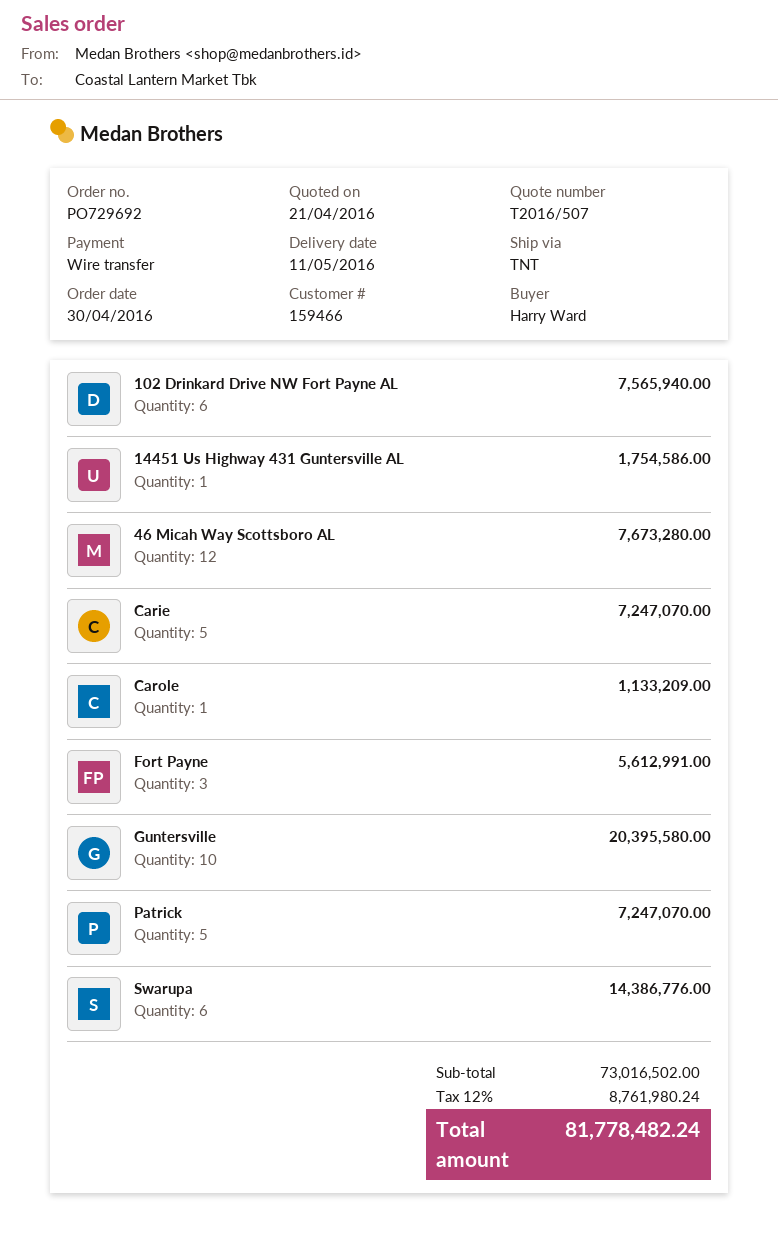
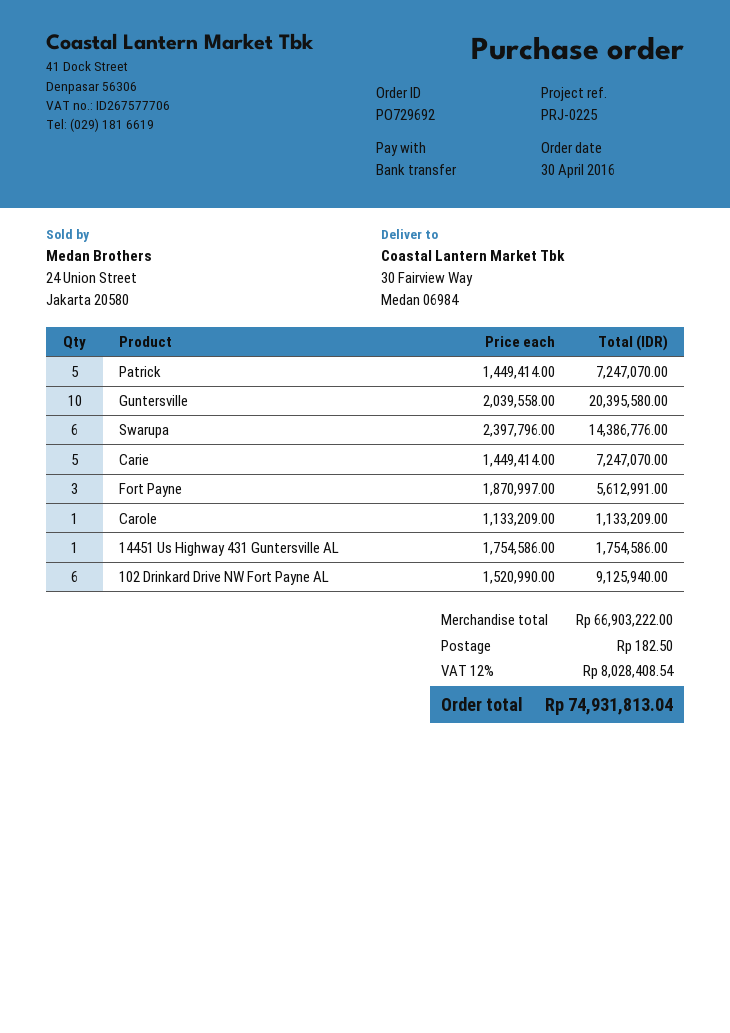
102 Drinkard Drive NW Fort Payne AL: 6 for 7565940.00 -> 6 for 9125940.00
46 Micah Way Scottsboro AL: 12 for 7673280.00 -> none
subtotal: 73016502.00 -> 66903222.00
shipping: none -> 182.50
tax: 12% = 8761980.24 -> 12% = 8028408.54
total: 81778482.24 -> 74931813.04

